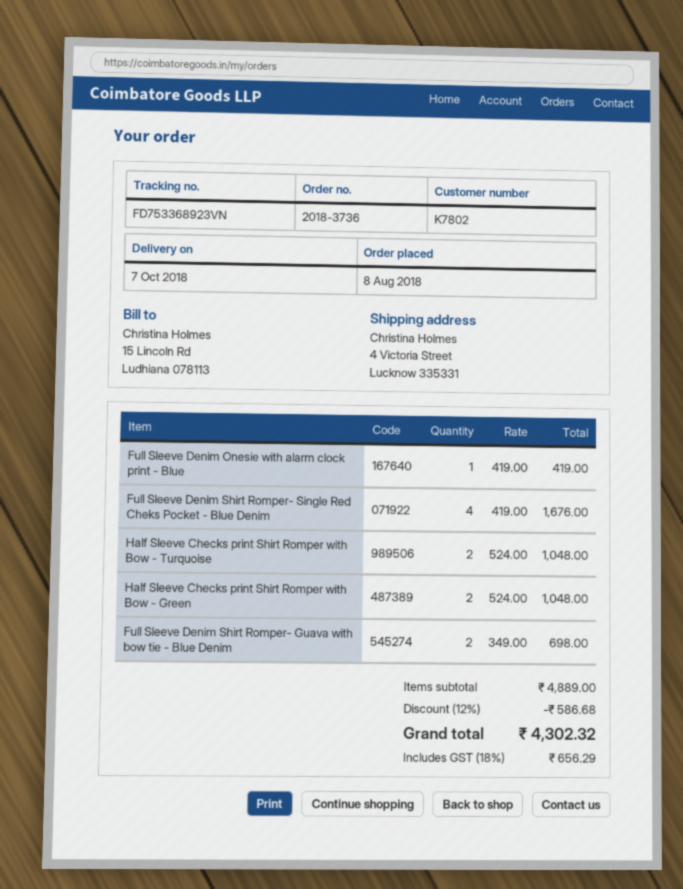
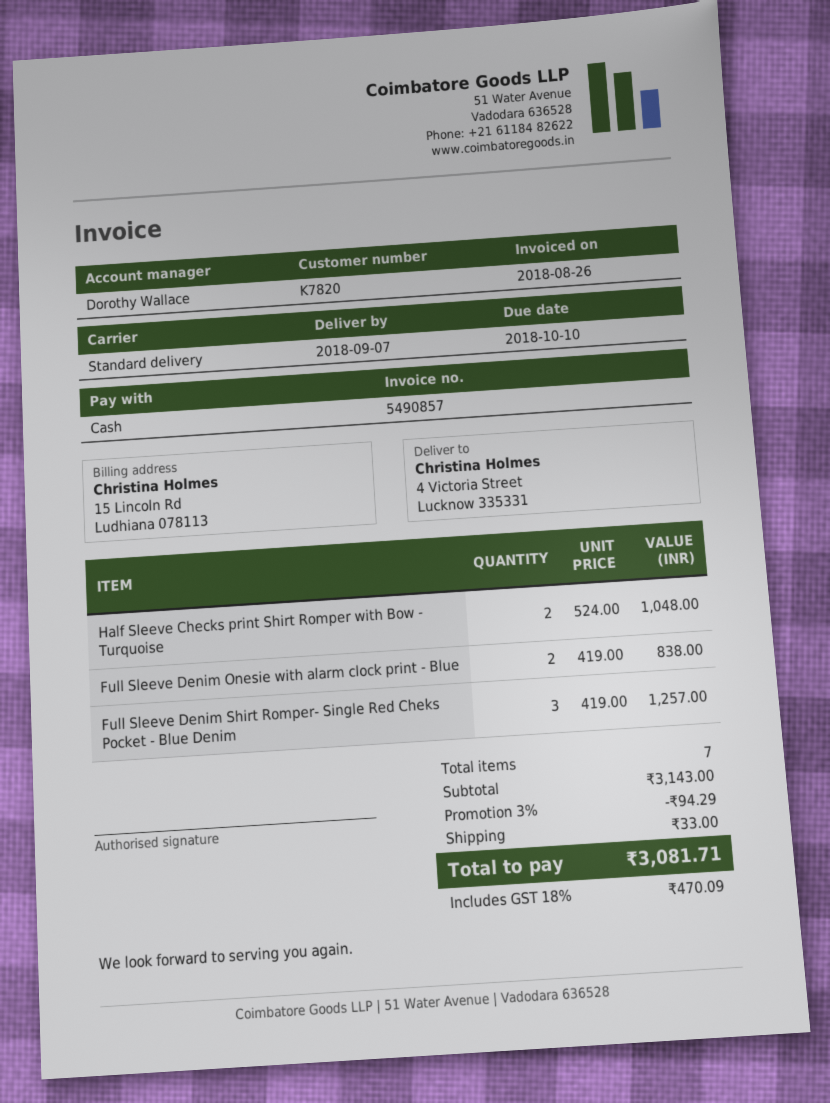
delivery date: 2018-10-07 -> 2018-09-07
customer number: K7802 -> K7820
Full Sleeve Denim Onesie with alarm clock print - Blue: 1 x 419.00 = 419.00 -> 2 x 419.00 = 838.00
Full Sleeve Denim Shirt Romper- Single Red Cheks Pocket - Blue Denim: 4 x 419.00 = 1676.00 -> 3 x 419.00 = 1257.00
Half Sleeve Checks print Shirt Romper with Bow - Green: 2 x 524.00 = 1048.00 -> none
Full Sleeve Denim Shirt Romper- Guava with bow tie - Blue Denim: 2 x 349.00 = 698.00 -> none
subtotal: 4889.00 -> 3143.00
discount: 12% = 586.68 -> 3% = 94.29
shipping: none -> 33.00
tax: 18% = 656.29 -> 18% = 470.09
total: 4302.32 -> 3081.71

